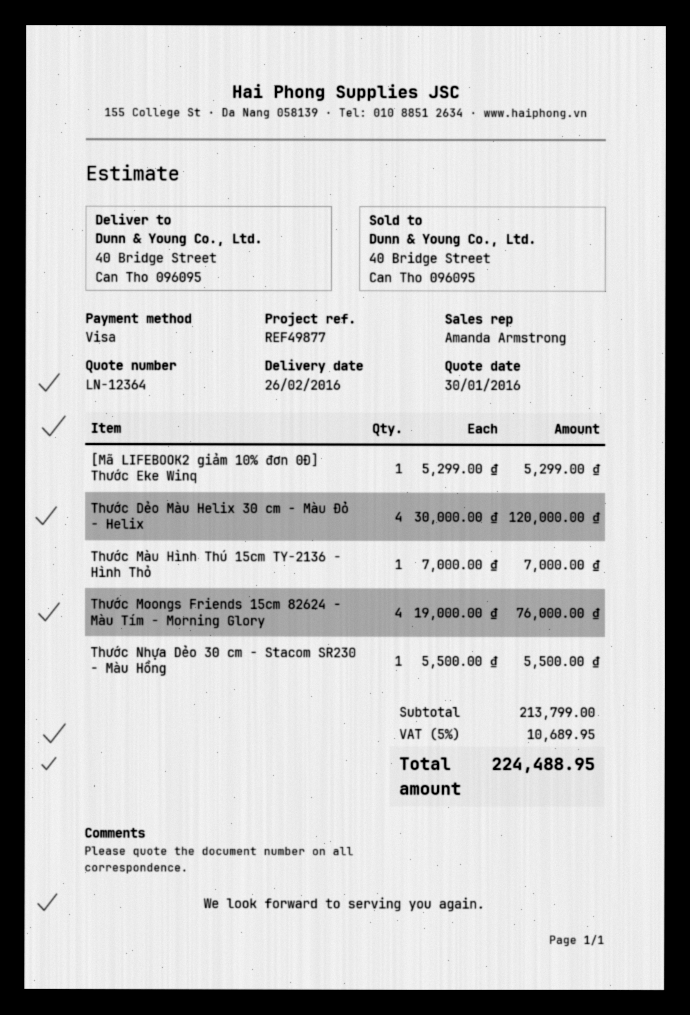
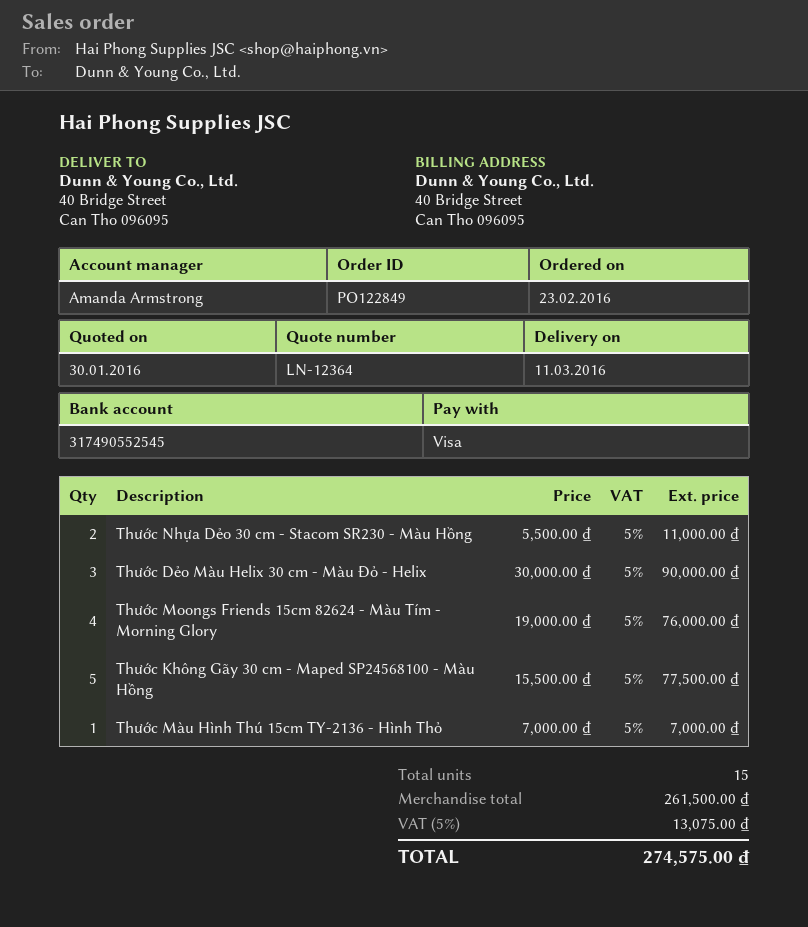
delivery date: 2016-02-26 -> 2016-03-11
[Mã LIFEBOOK2 giảm 10% đơn 0Đ] Thước Eke Winq: 1 x 5299.00 = 5299.00 -> none
Thước Dẻo Màu Helix 30 cm - Màu Đỏ - Helix: 4 x 30000.00 = 120000.00 -> 3 x 30000.00 = 90000.00
Thước Nhựa Dẻo 30 cm - Stacom SR230 - Màu Hồng: 1 x 5500.00 = 5500.00 -> 2 x 5500.00 = 11000.00
Thước Không Gãy 30 cm - Maped SP24568100 - Màu Hồng: none -> 5 x 15500.00 = 77500.00
subtotal: 213799.00 -> 261500.00
tax: 5% = 10689.95 -> 5% = 13075.00
total: 224488.95 -> 274575.00

